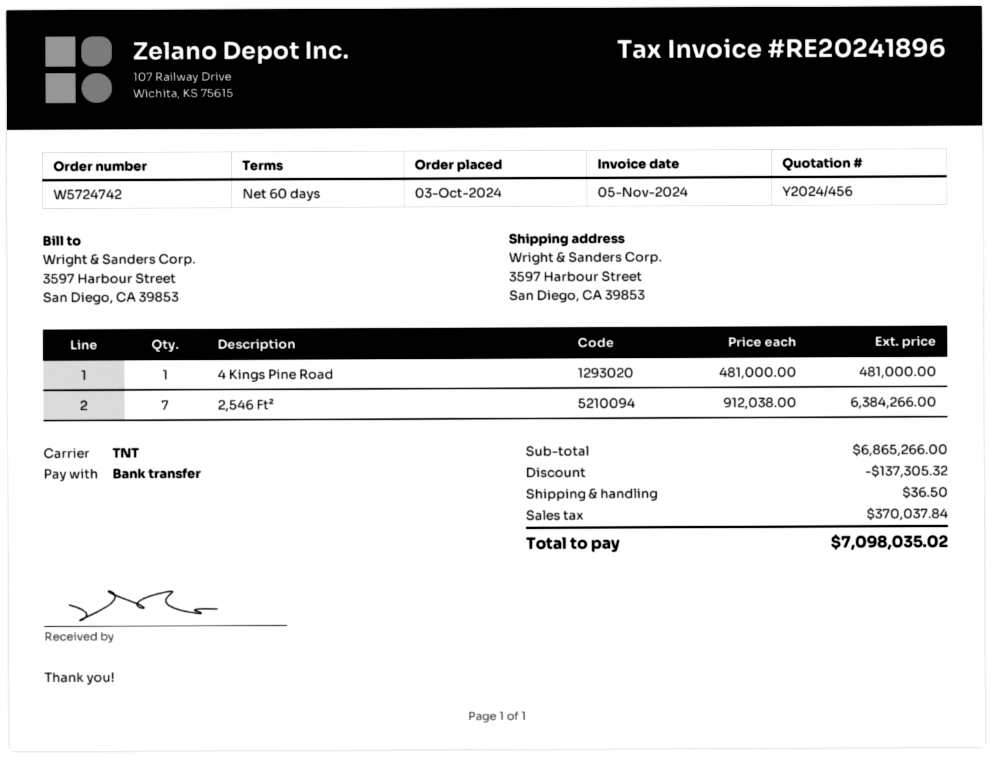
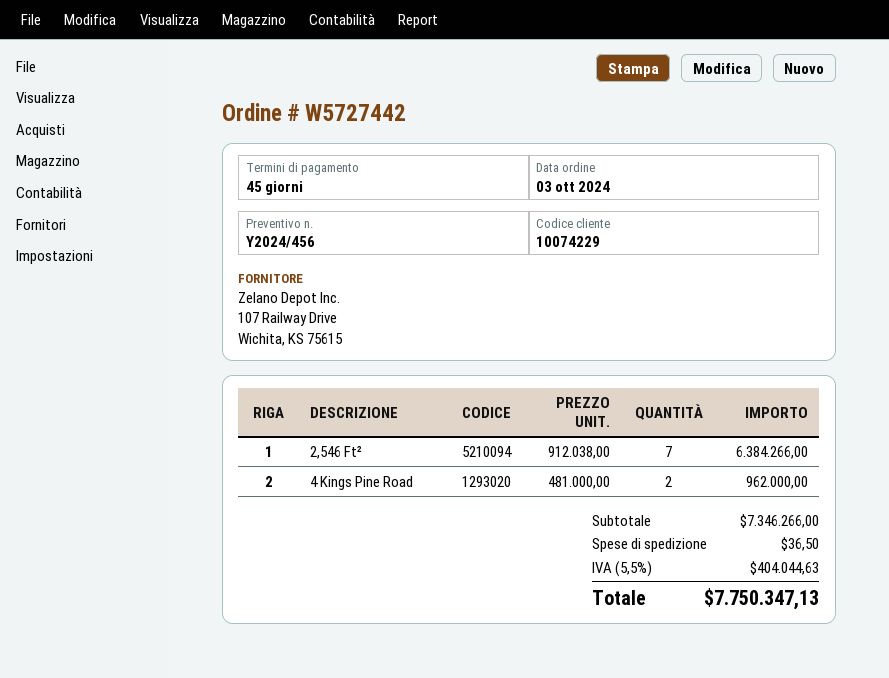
order number: W5724742 -> W5727442
payment terms: 60 days -> 45 days
4 Kings Pine Road: 1 x 481000.00 = 481000.00 -> 2 x 481000.00 = 962000.00
subtotal: 6865266.00 -> 7346266.00
discount: 137305.32 -> none
tax: 370037.84 -> 404044.63
total: 7098035.02 -> 7750347.13

